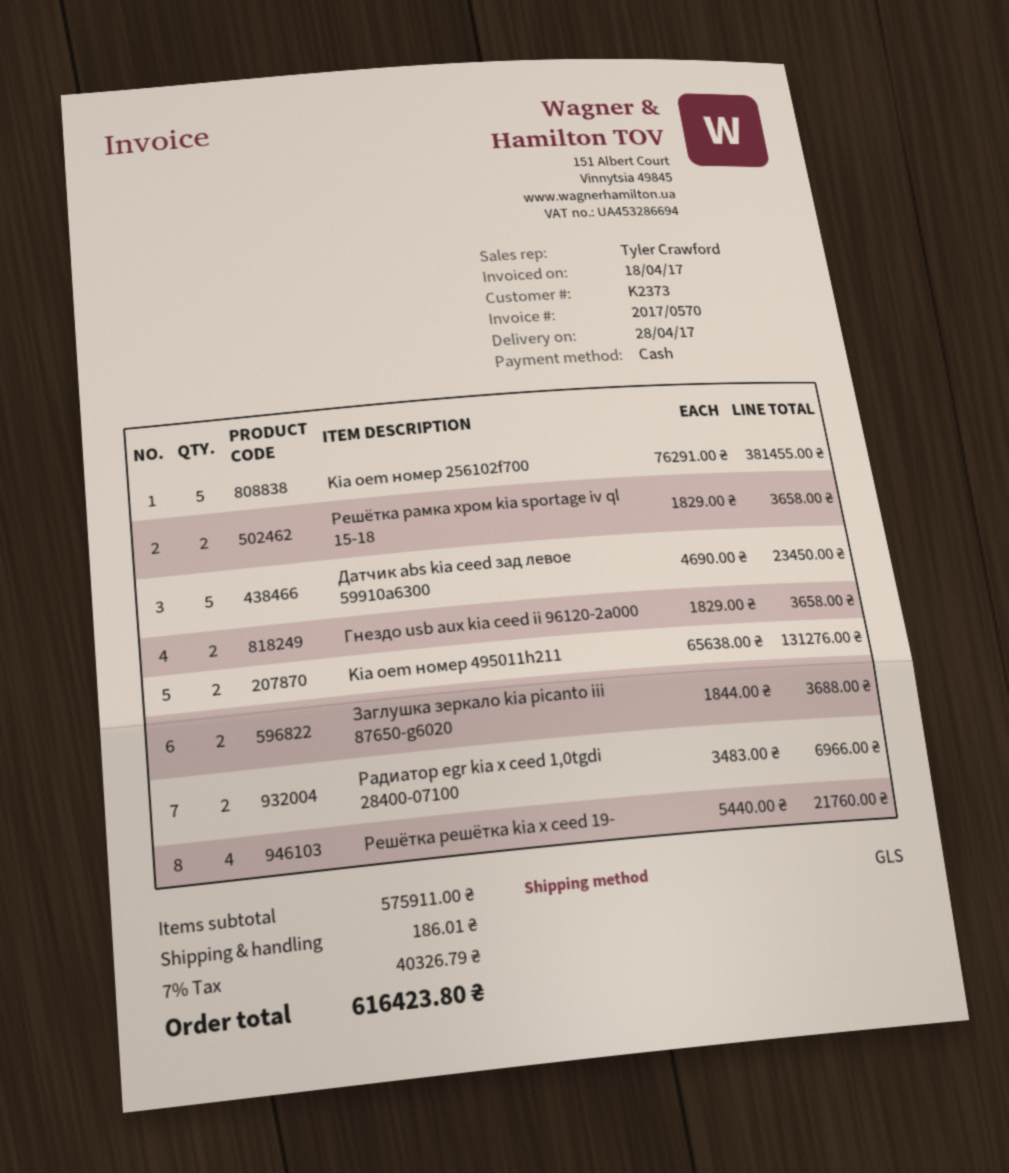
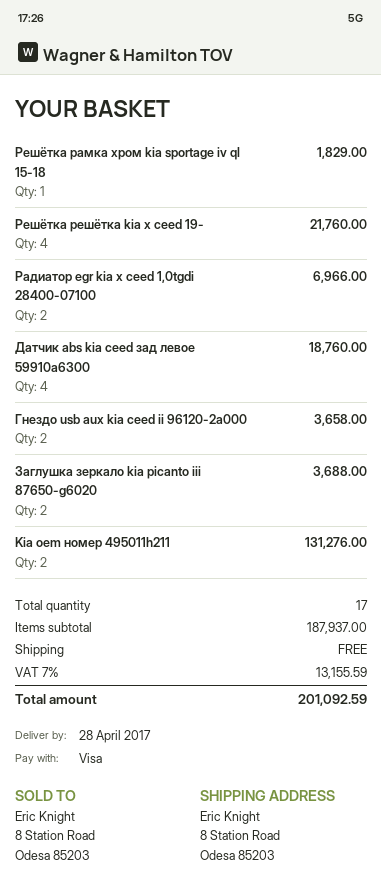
payment method: cash -> Visa
Kia oem номер 256102f700: 5 for 381455.00 -> none
Решётка рамка хром kia sportage iv ql 15-18: 2 for 3658.00 -> 1 for 1829.00
Датчик abs kia ceed зад левое 59910a6300: 5 for 23450.00 -> 4 for 18760.00
subtotal: 575911.00 -> 187937.00
shipping: 186.01 -> 0.00
tax: 7% = 40326.79 -> 7% = 13155.59
total: 616423.80 -> 201092.59

